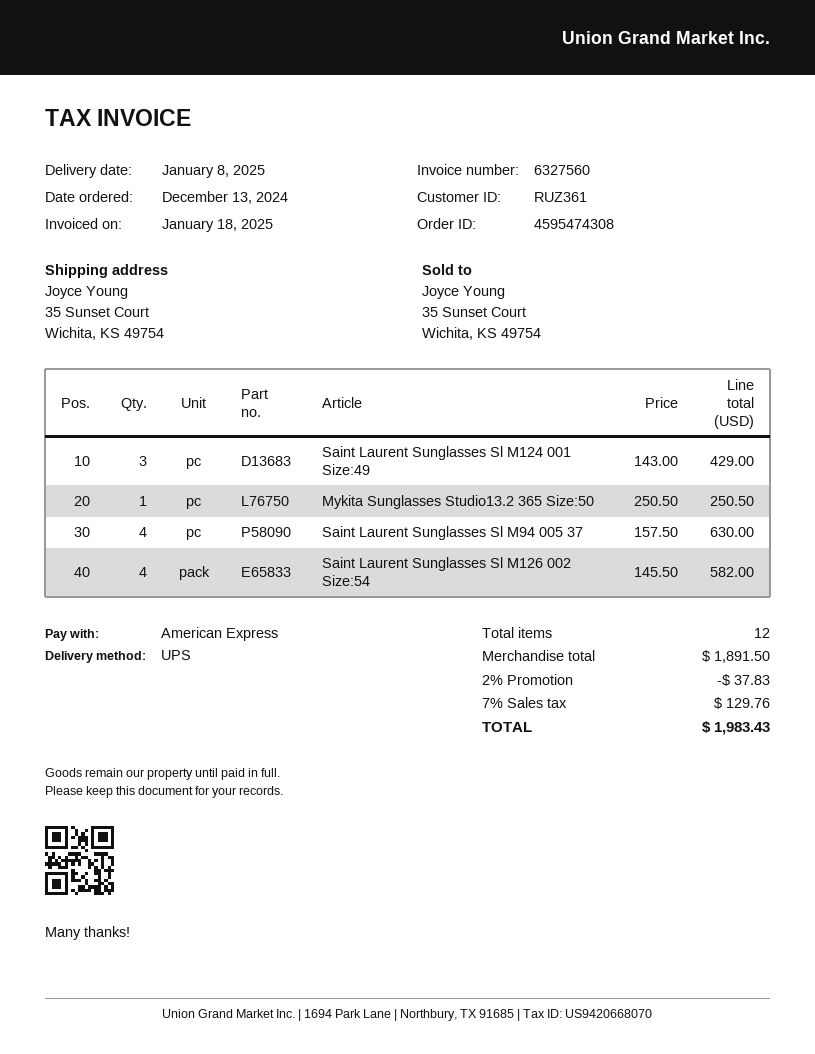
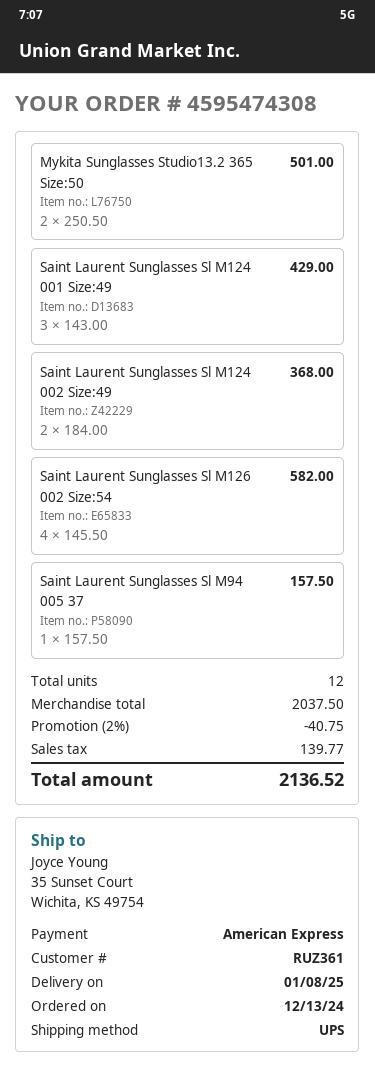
Mykita Sunglasses Studio13.2 365 Size:50: 1 x 250.50 = 250.50 -> 2 x 250.50 = 501.00
Saint Laurent Sunglasses Sl M94 005 37: 4 x 157.50 = 630.00 -> 1 x 157.50 = 157.50
Saint Laurent Sunglasses Sl M124 002 Size:49: none -> 2 x 184.00 = 368.00
subtotal: 1891.50 -> 2037.50
discount: 2% = 37.83 -> 2% = 40.75
tax: 129.76 -> 139.77
total: 1983.43 -> 2136.52

